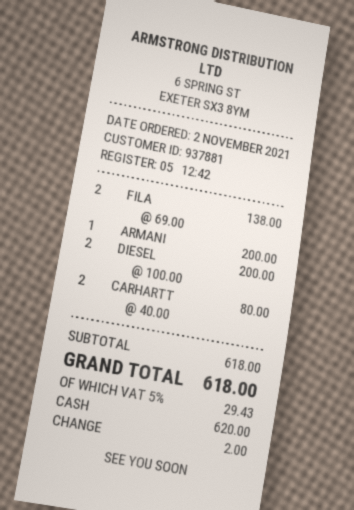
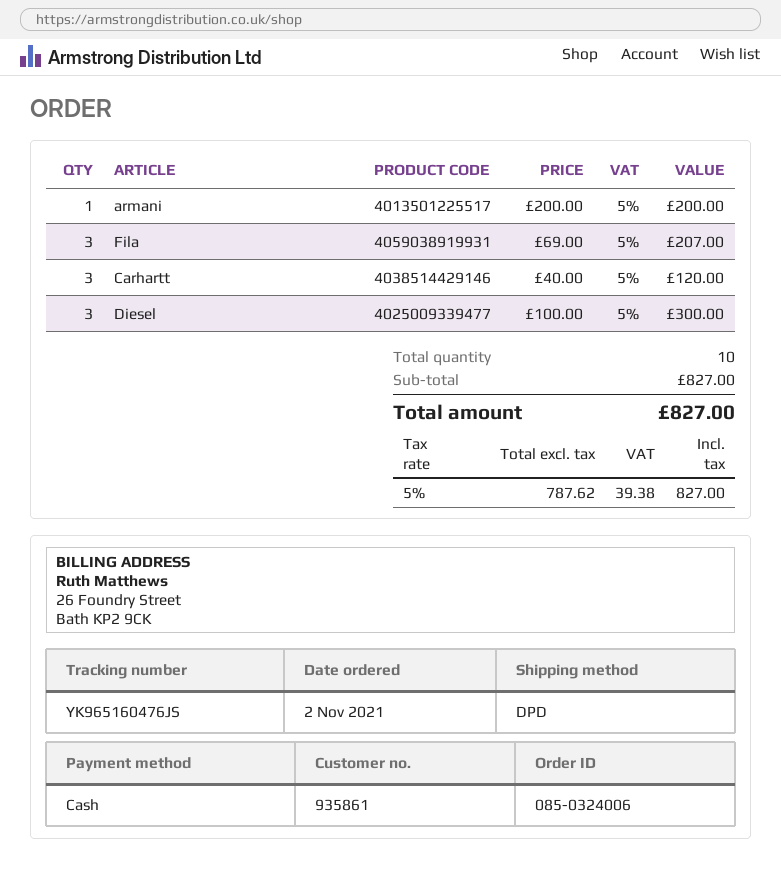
customer number: 937881 -> 935861
FILA: 2 x 69.00 = 138.00 -> 3 x 69.00 = 207.00
DIESEL: 2 x 100.00 = 200.00 -> 3 x 100.00 = 300.00
CARHARTT: 2 x 40.00 = 80.00 -> 3 x 40.00 = 120.00
subtotal: 618.00 -> 827.00
tax: 5% = 29.43 -> 5% = 39.38
total: 618.00 -> 827.00

